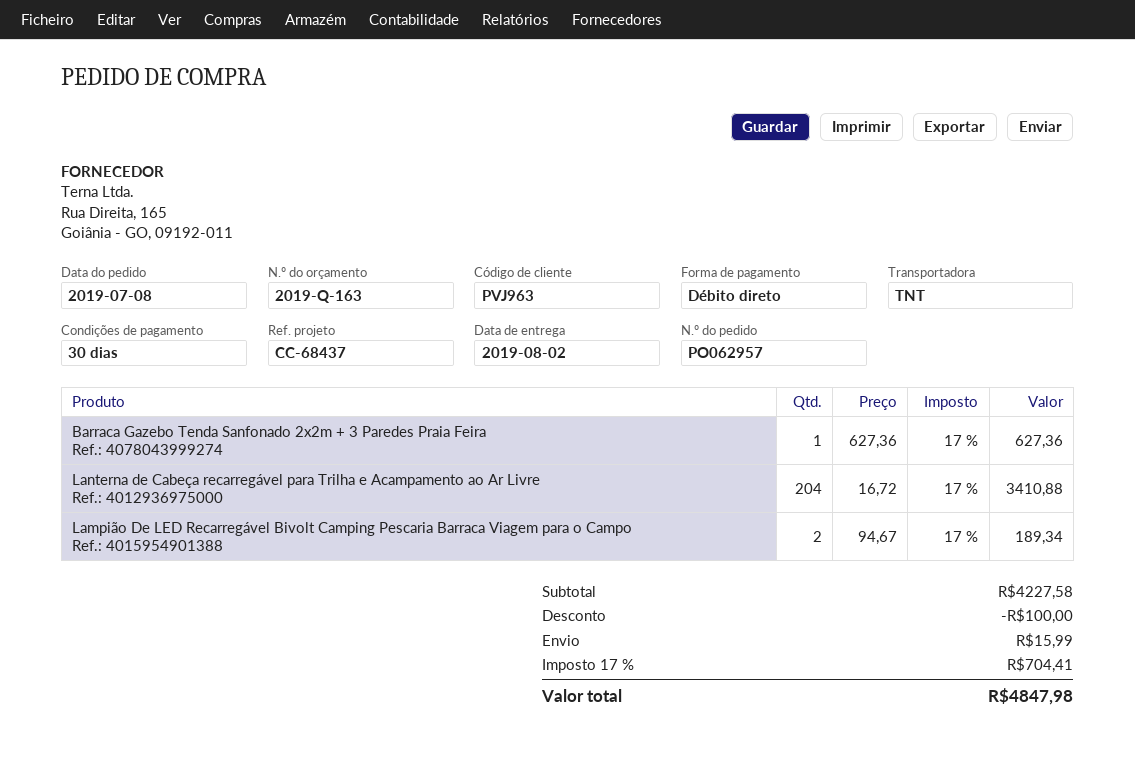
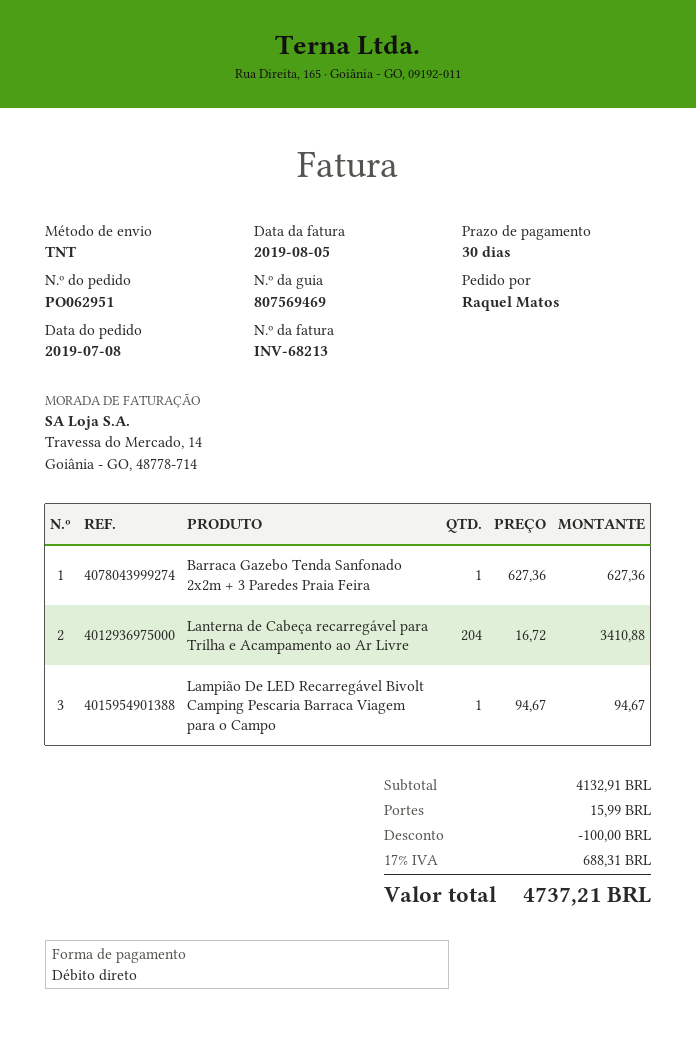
order number: PO062957 -> PO062951
Lampião De LED Recarregável Bivolt Camping Pescaria Barraca Viagem para o Campo: 2 x 94.67 = 189.34 -> 1 x 94.67 = 94.67
subtotal: 4227.58 -> 4132.91
tax: 17% = 704.41 -> 17% = 688.31
total: 4847.98 -> 4737.21

